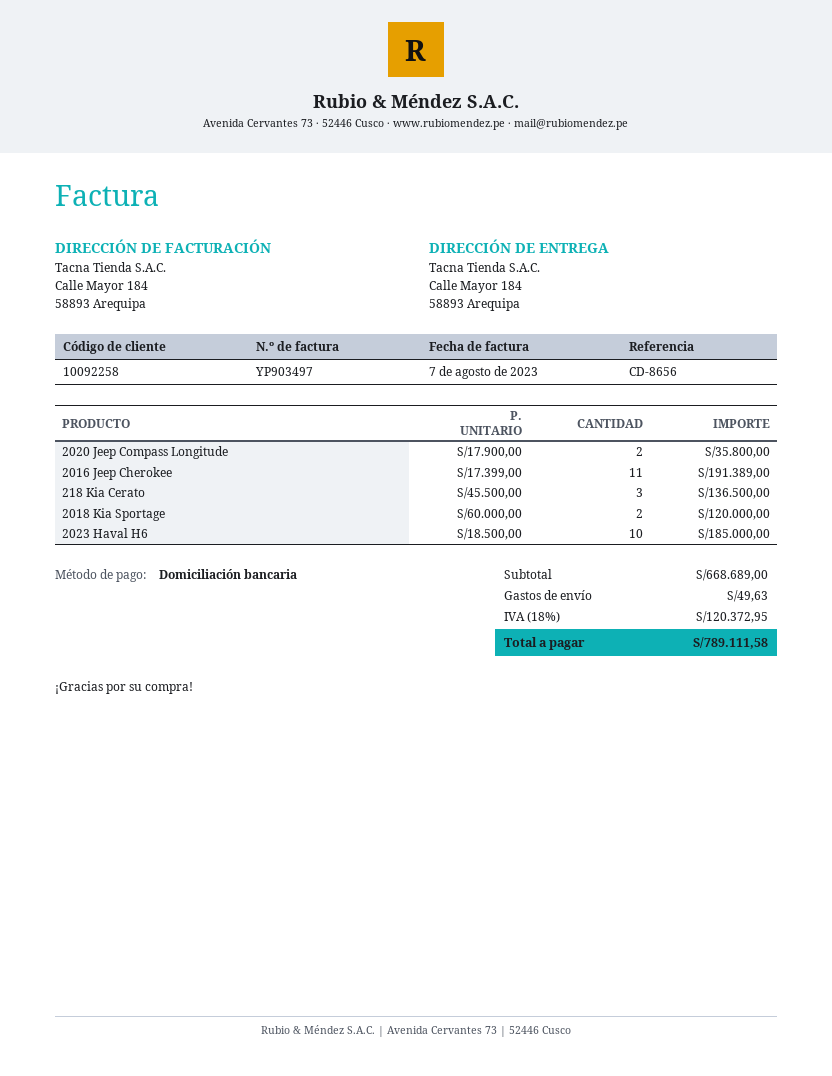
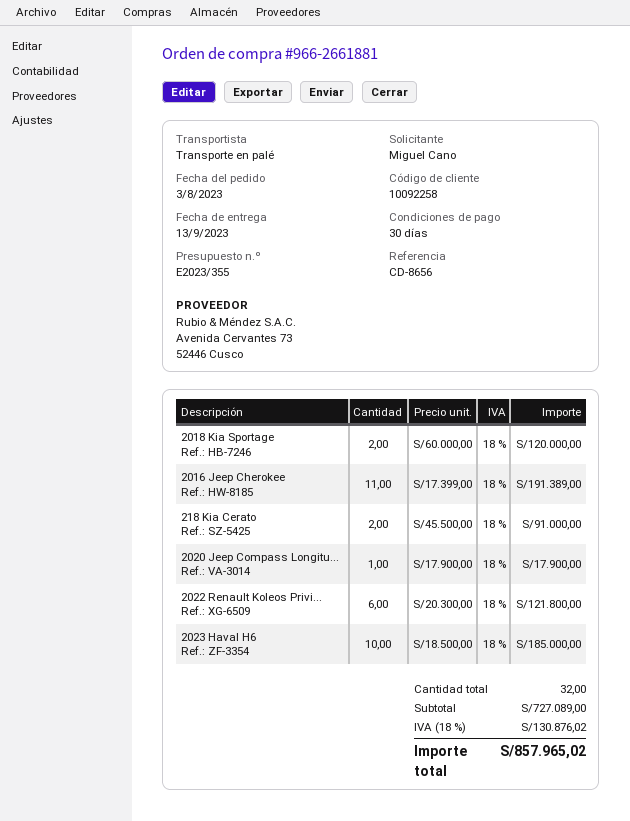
2020 Jeep Compass Longitude: 2 x 17900.00 = 35800.00 -> 1 x 17900.00 = 17900.00
218 Kia Cerato: 3 x 45500.00 = 136500.00 -> 2 x 45500.00 = 91000.00
2022 Renault Koleos Privi...: none -> 6 x 20300.00 = 121800.00
subtotal: 668689.00 -> 727089.00
shipping: 49.63 -> none
tax: 18% = 120372.95 -> 18% = 130876.02
total: 789111.58 -> 857965.02

